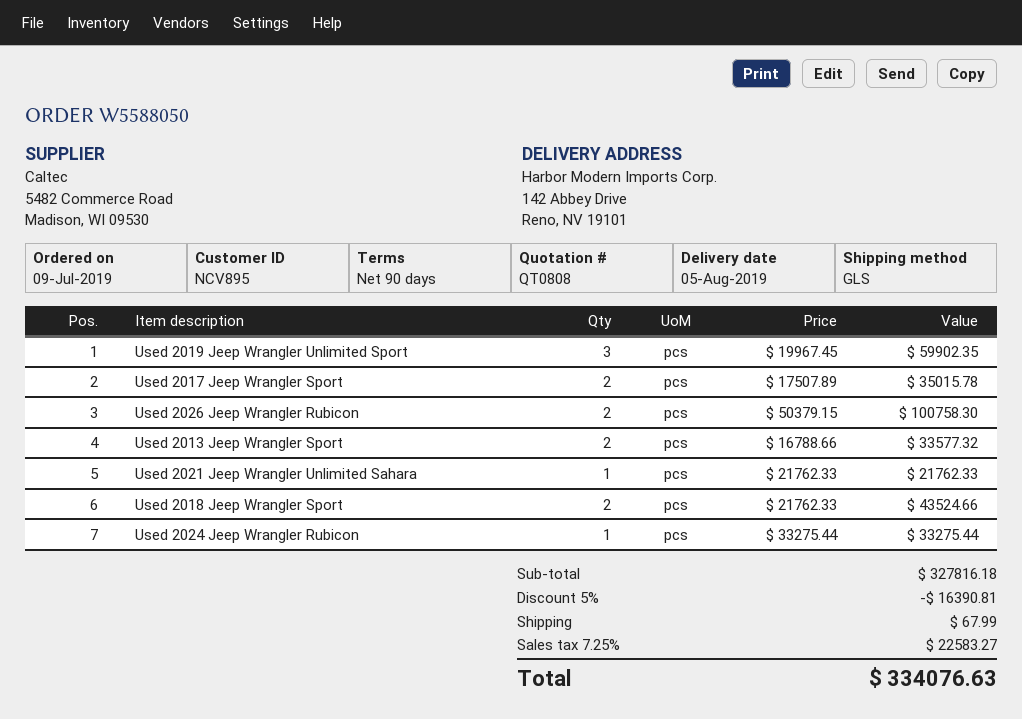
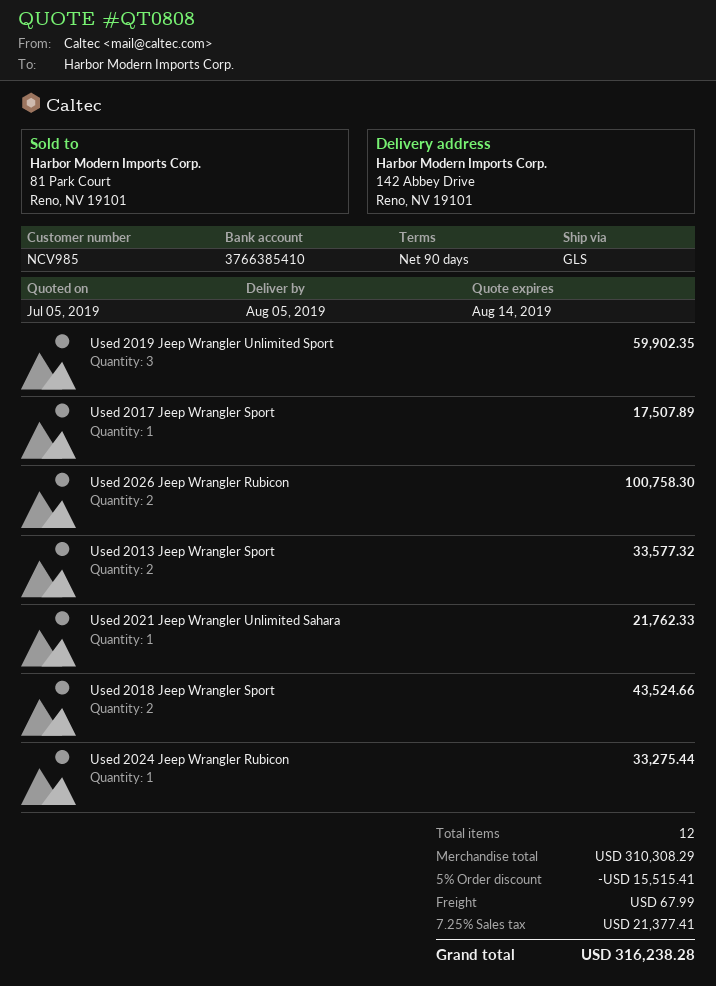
customer number: NCV895 -> NCV985
Used 2017 Jeep Wrangler Sport: 2 for 35015.78 -> 1 for 17507.89
subtotal: 327816.18 -> 310308.29
discount: 5% = 16390.81 -> 5% = 15515.41
tax: 7.25% = 22583.27 -> 7.25% = 21377.41
total: 334076.63 -> 316238.28

